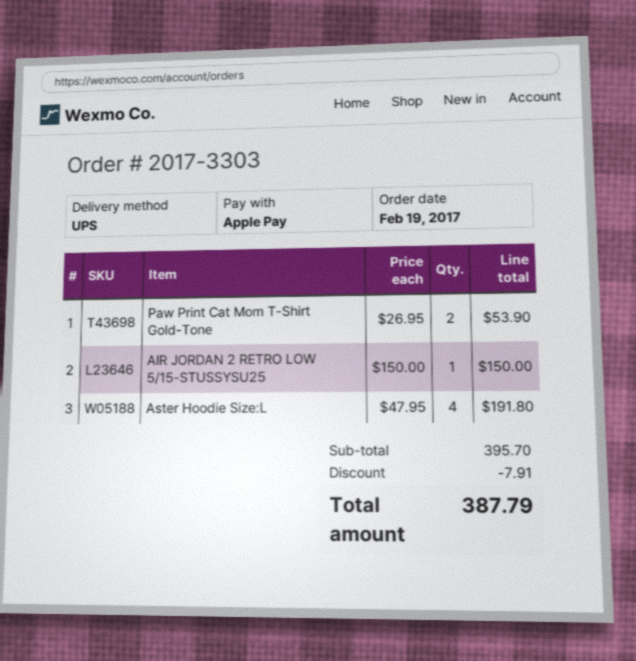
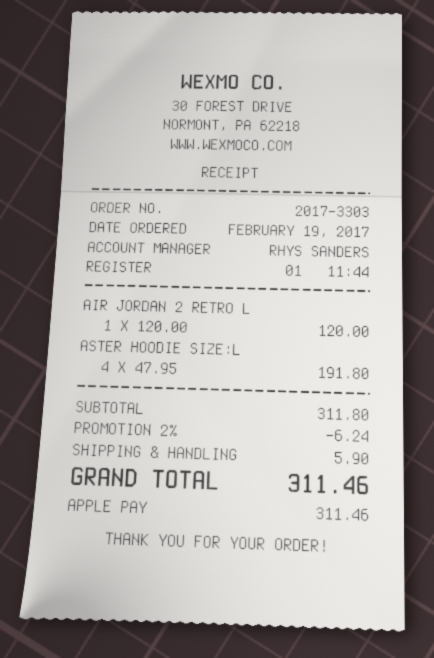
Paw Print Cat Mom T-Shirt Gold-Tone: 2 x 26.95 = 53.90 -> none
AIR JORDAN 2 RETRO LOW 5/15-STUSSYSU25: 1 x 150.00 = 150.00 -> 1 x 120.00 = 120.00
subtotal: 395.70 -> 311.80
discount: 7.91 -> 6.24
shipping: none -> 5.90
total: 387.79 -> 311.46

